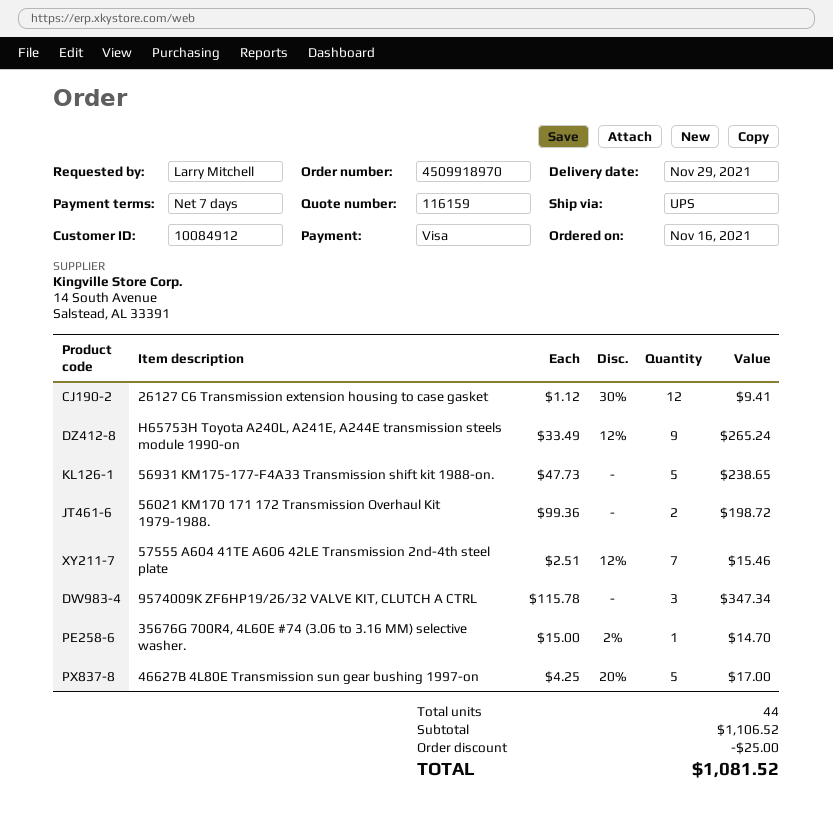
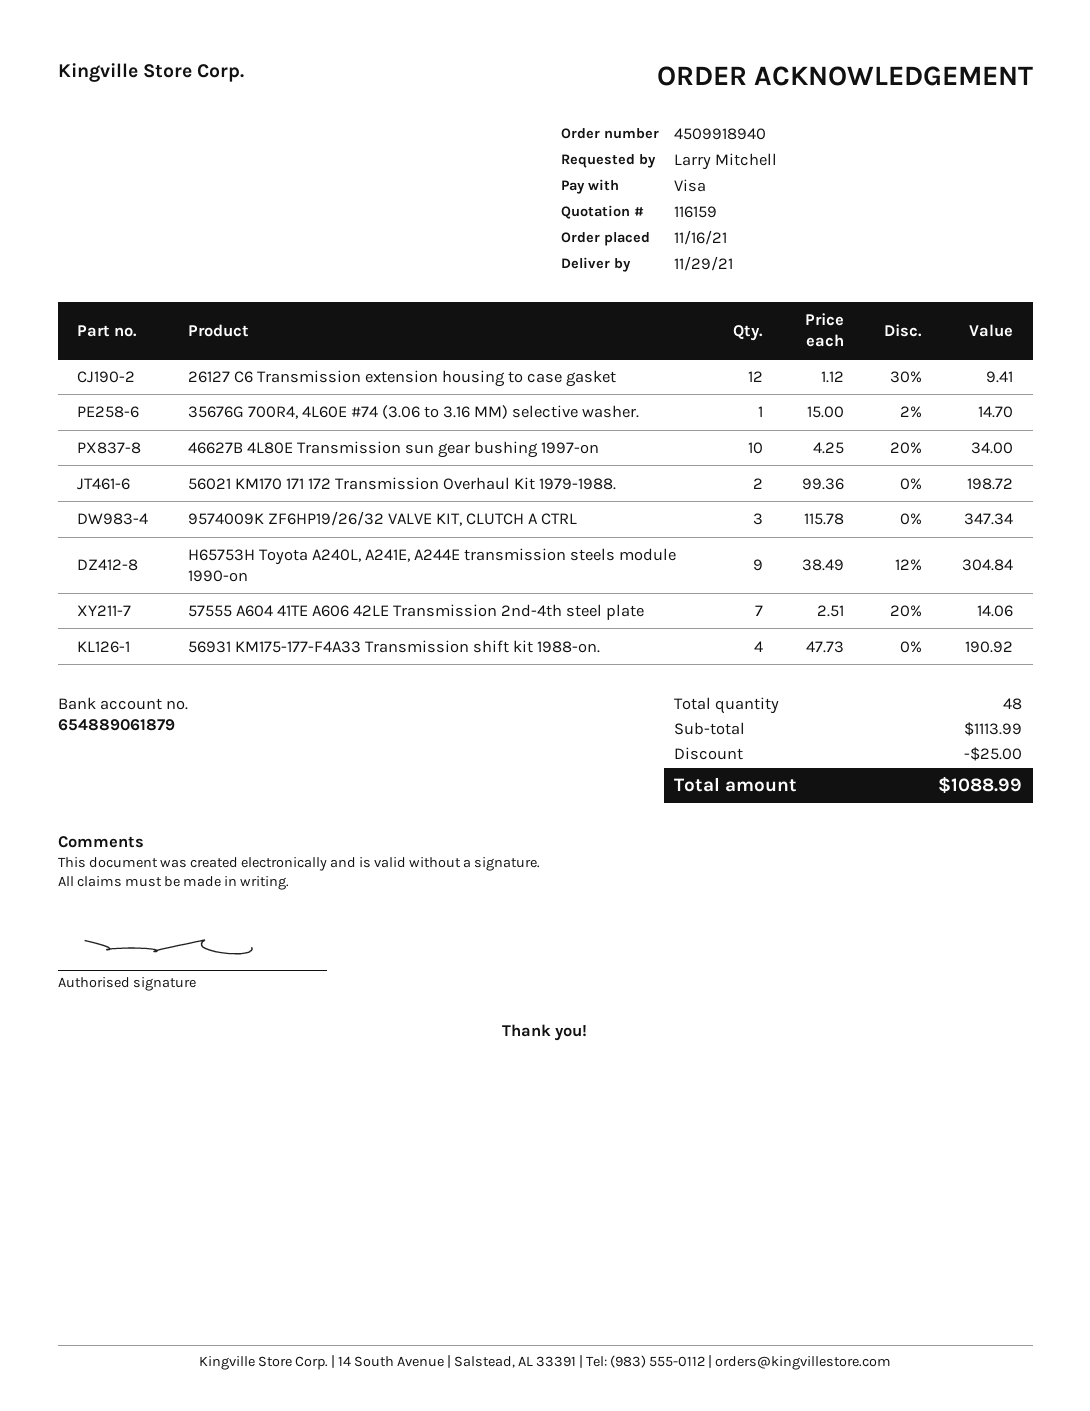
order number: 4509918970 -> 4509918940
H65753H Toyota A240L, A241E, A244E transmission steels module 1990-on: 9 x 33.49 - 12% = 265.24 -> 9 x 38.49 - 12% = 304.84
56931 KM175-177-F4A33 Transmission shift kit 1988-on.: 5 x 47.73 = 238.65 -> 4 x 47.73 = 190.92
57555 A604 41TE A606 42LE Transmission 2nd-4th steel plate: 7 x 2.51 - 12% = 15.46 -> 7 x 2.51 - 20% = 14.06
46627B 4L80E Transmission sun gear bushing 1997-on: 5 x 4.25 - 20% = 17.00 -> 10 x 4.25 - 20% = 34.00
total quantity: 44 -> 48
subtotal: 1106.52 -> 1113.99
total: 1081.52 -> 1088.99

